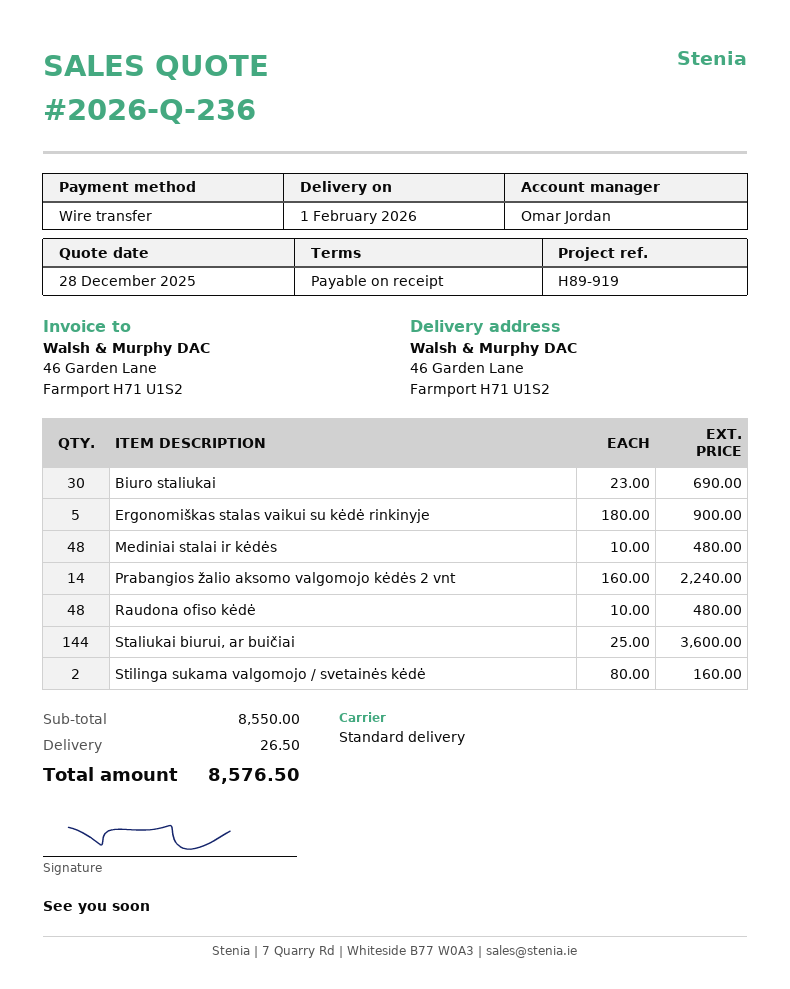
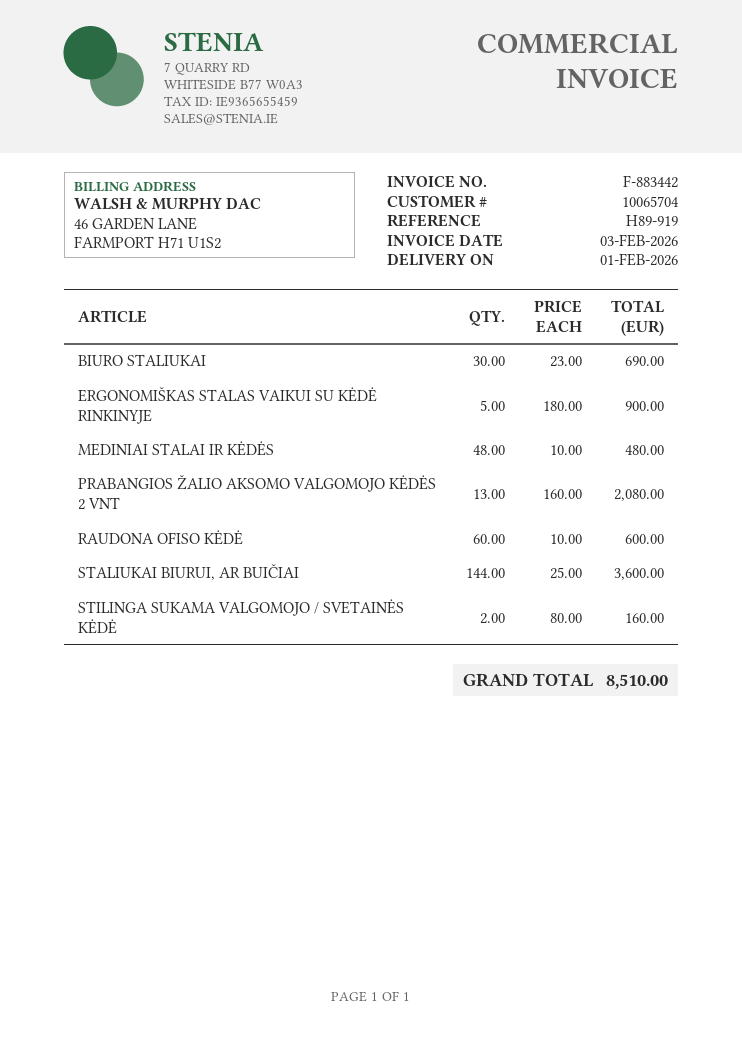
Prabangios žalio aksomo valgomojo kėdės 2 vnt: 14 x 160.00 = 2240.00 -> 13 x 160.00 = 2080.00
Raudona ofiso kėdė: 48 x 10.00 = 480.00 -> 60 x 10.00 = 600.00
shipping: 26.50 -> none
total: 8576.50 -> 8510.00

